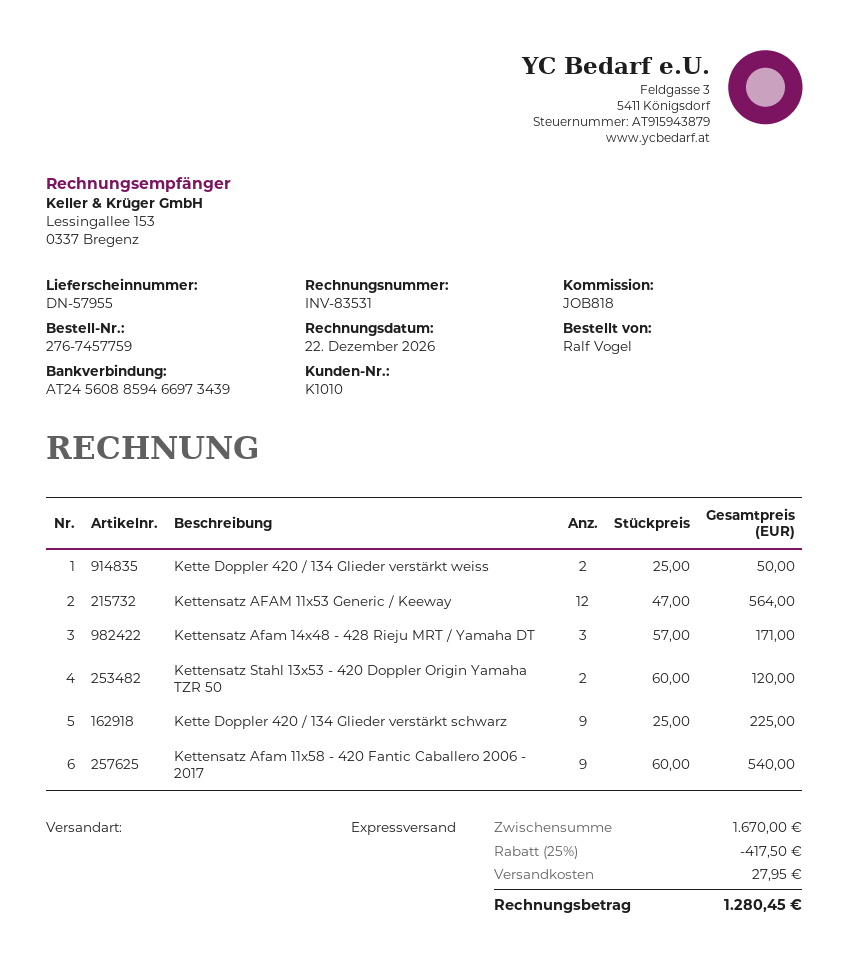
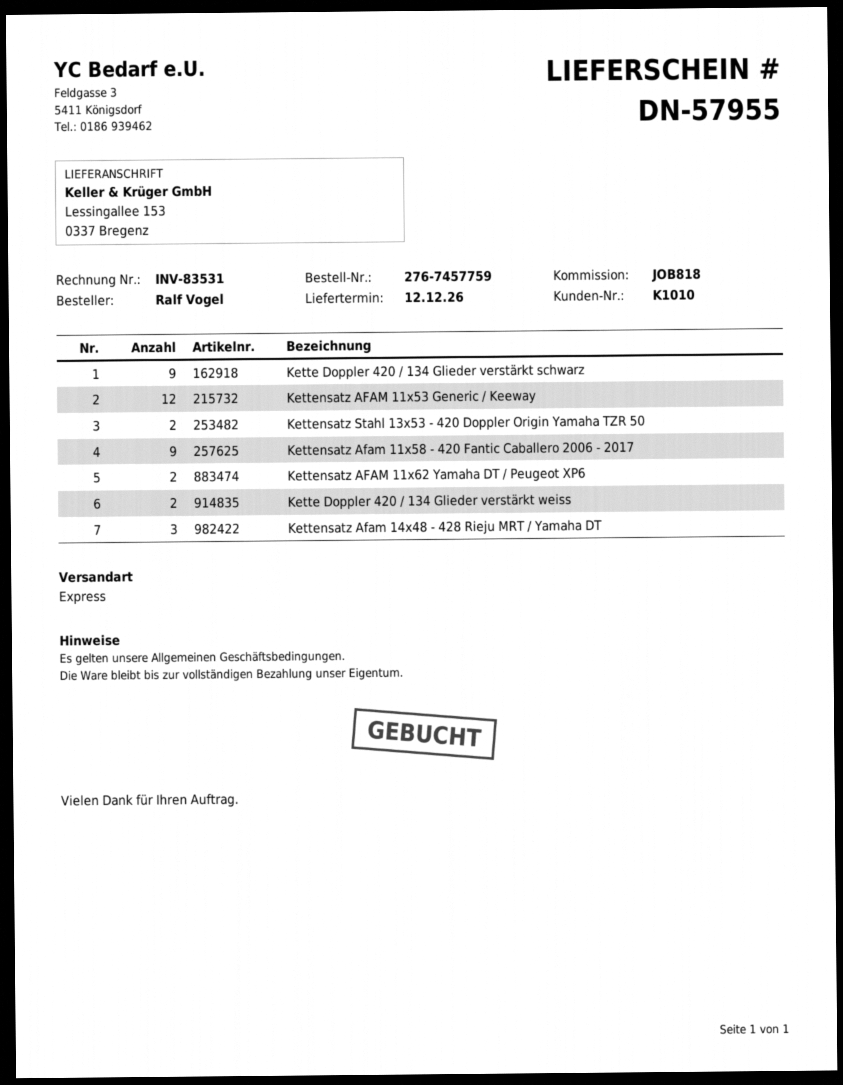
Kettensatz AFAM 11x62 Yamaha DT / Peugeot XP6: none -> 2

